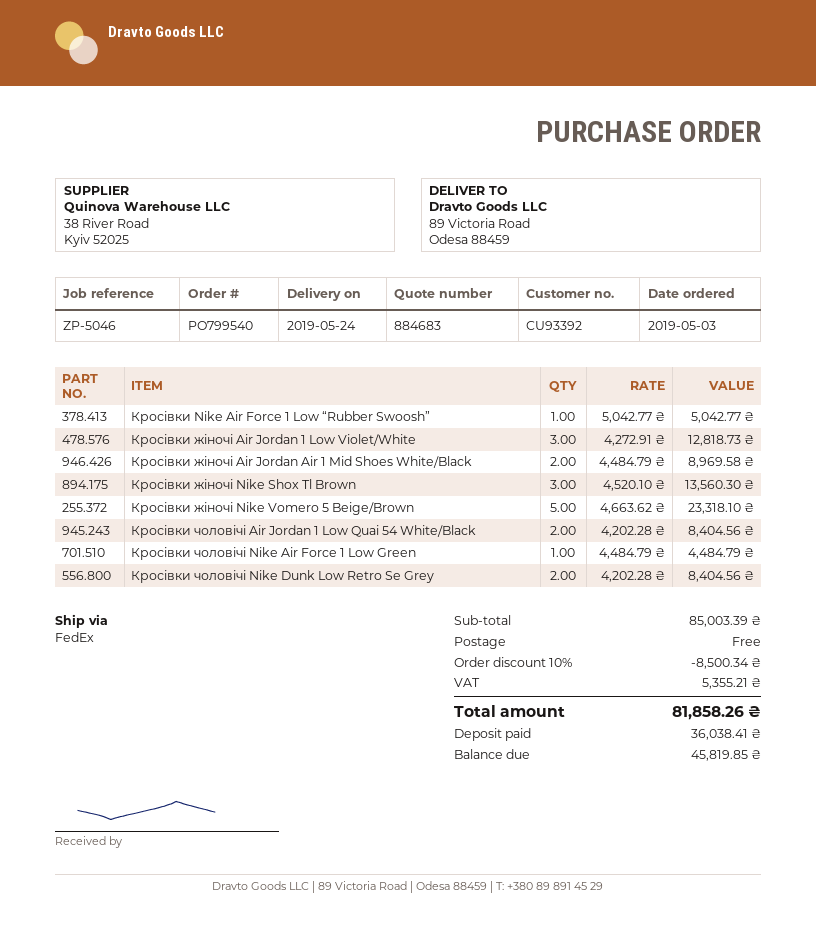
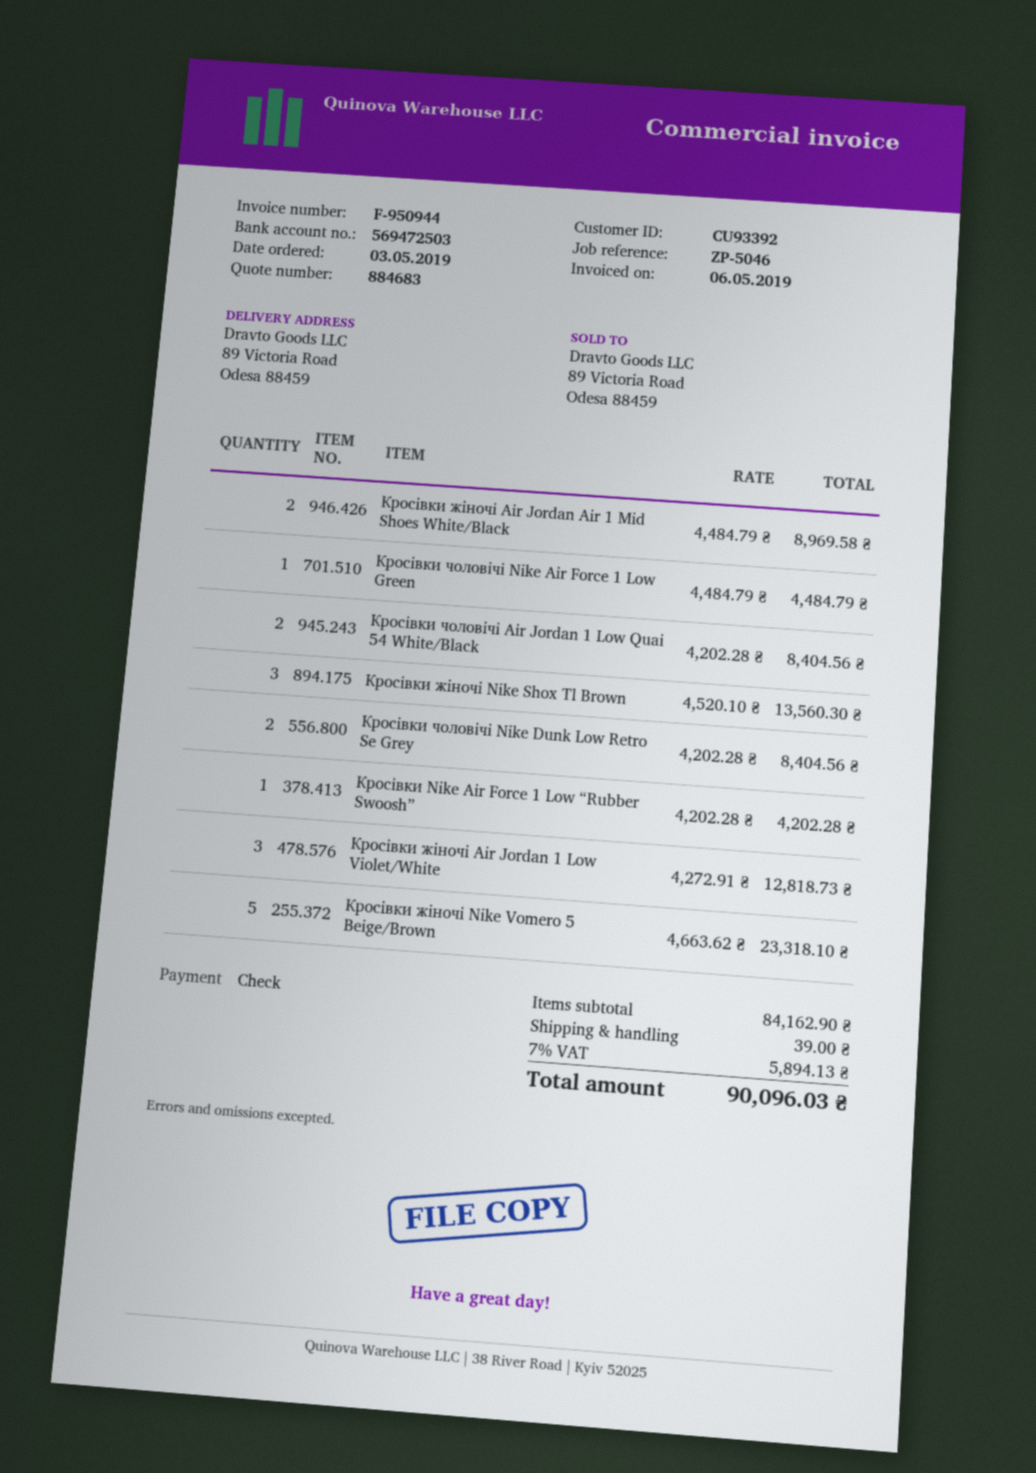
Кросівки Nike Air Force 1 Low “Rubber Swoosh”: 1 x 5042.77 = 5042.77 -> 1 x 4202.28 = 4202.28
subtotal: 85003.39 -> 84162.90
discount: 10% = 8500.34 -> none
shipping: 0.00 -> 39.00
tax: 5355.21 -> 5894.13
total: 81858.26 -> 90096.03

